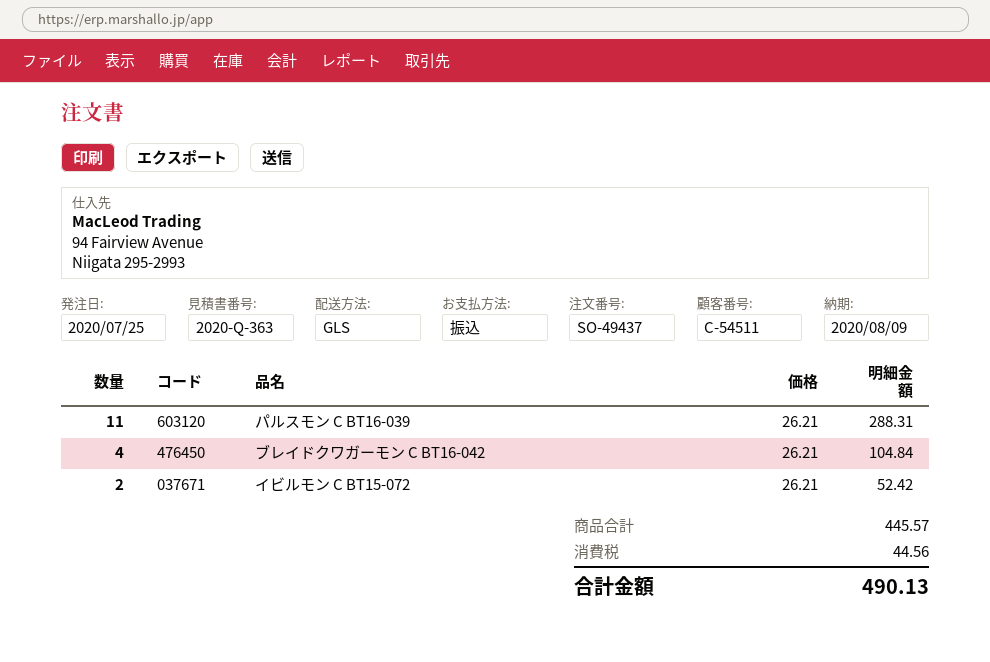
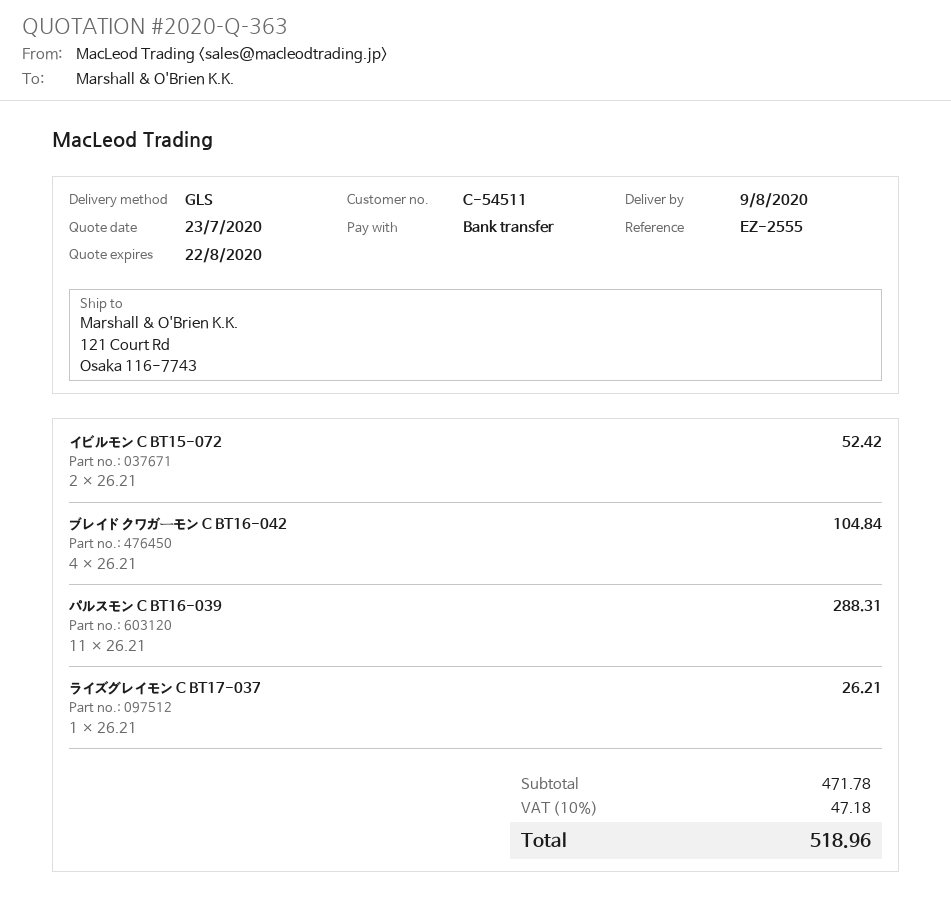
ライズグレイモン C BT17-037: none -> 1 x 26.21 = 26.21
subtotal: 445.57 -> 471.78
tax: 44.56 -> 47.18
total: 490.13 -> 518.96

